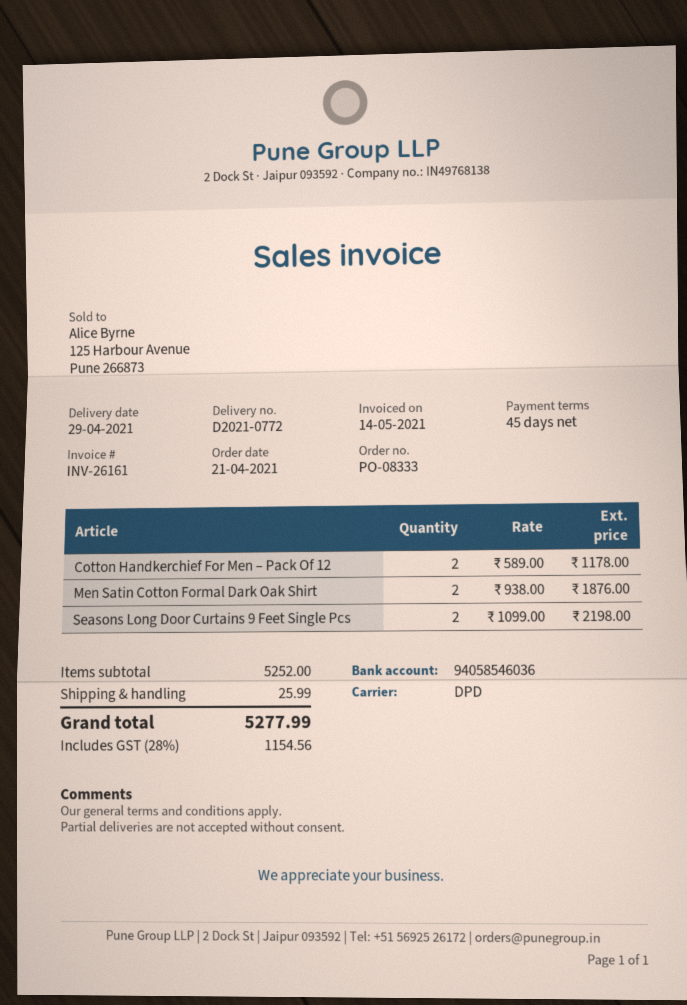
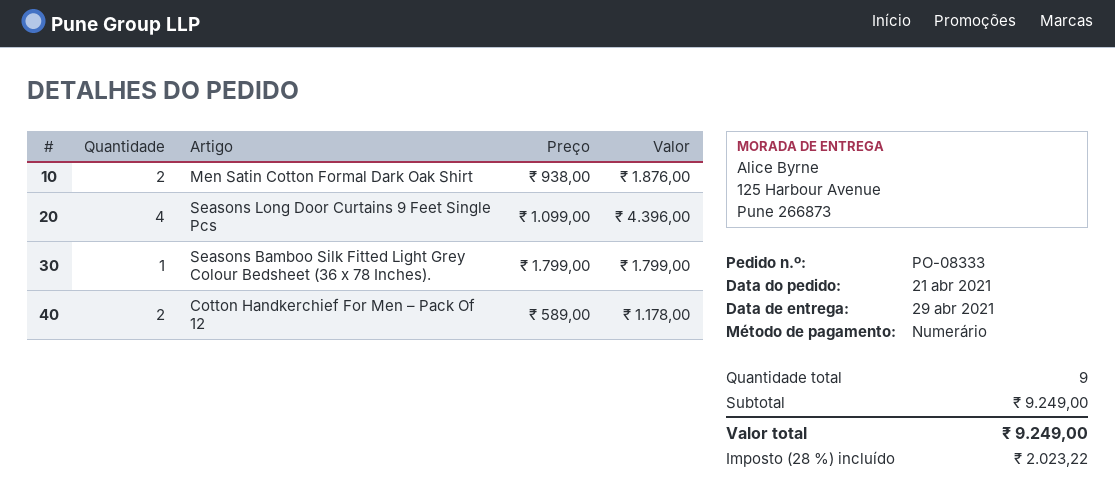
Seasons Long Door Curtains 9 Feet Single Pcs: 2 x 1099.00 = 2198.00 -> 4 x 1099.00 = 4396.00
Seasons Bamboo Silk Fitted Light Grey Colour Bedsheet (36 x 78 Inches).: none -> 1 x 1799.00 = 1799.00
subtotal: 5252.00 -> 9249.00
shipping: 25.99 -> none
tax: 28% = 1154.56 -> 28% = 2023.22
total: 5277.99 -> 9249.00

